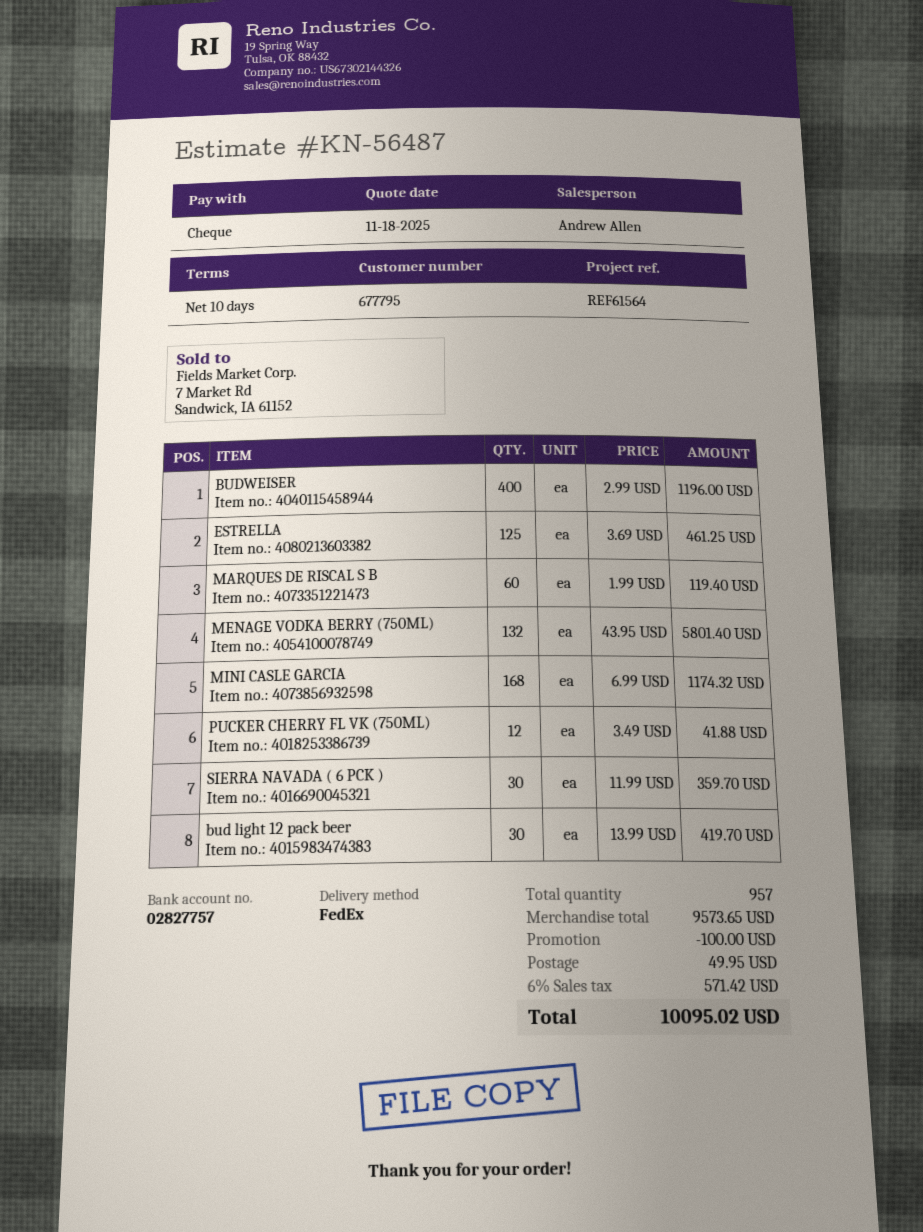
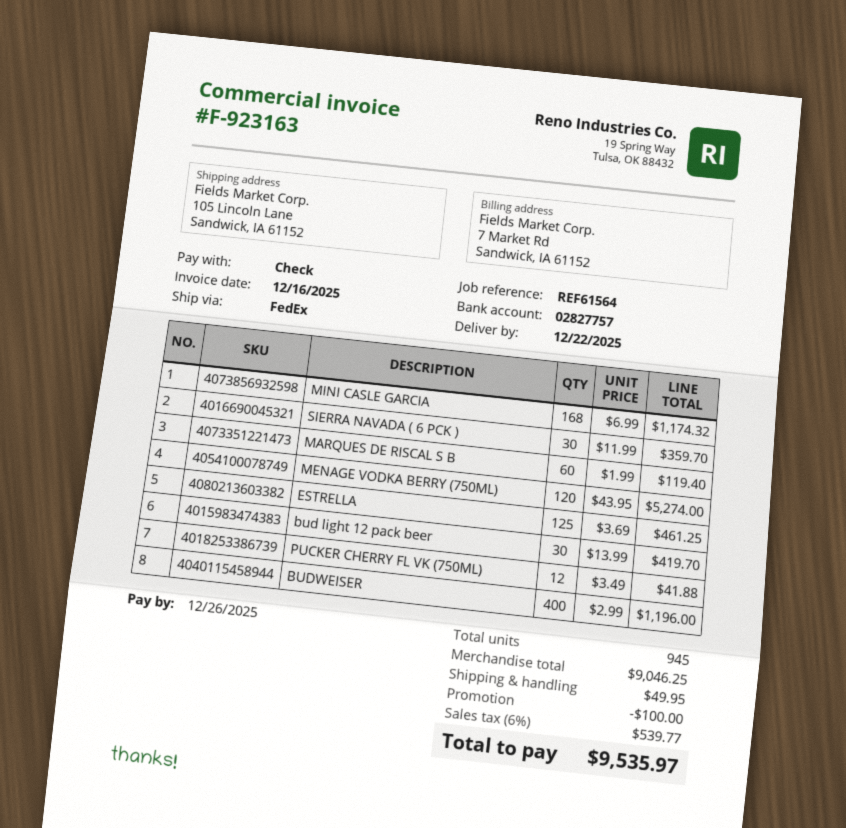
MENAGE VODKA BERRY (750ML): 132 x 43.95 = 5801.40 -> 120 x 43.95 = 5274.00
total quantity: 957 -> 945
subtotal: 9573.65 -> 9046.25
tax: 6% = 571.42 -> 6% = 539.77
total: 10095.02 -> 9535.97

